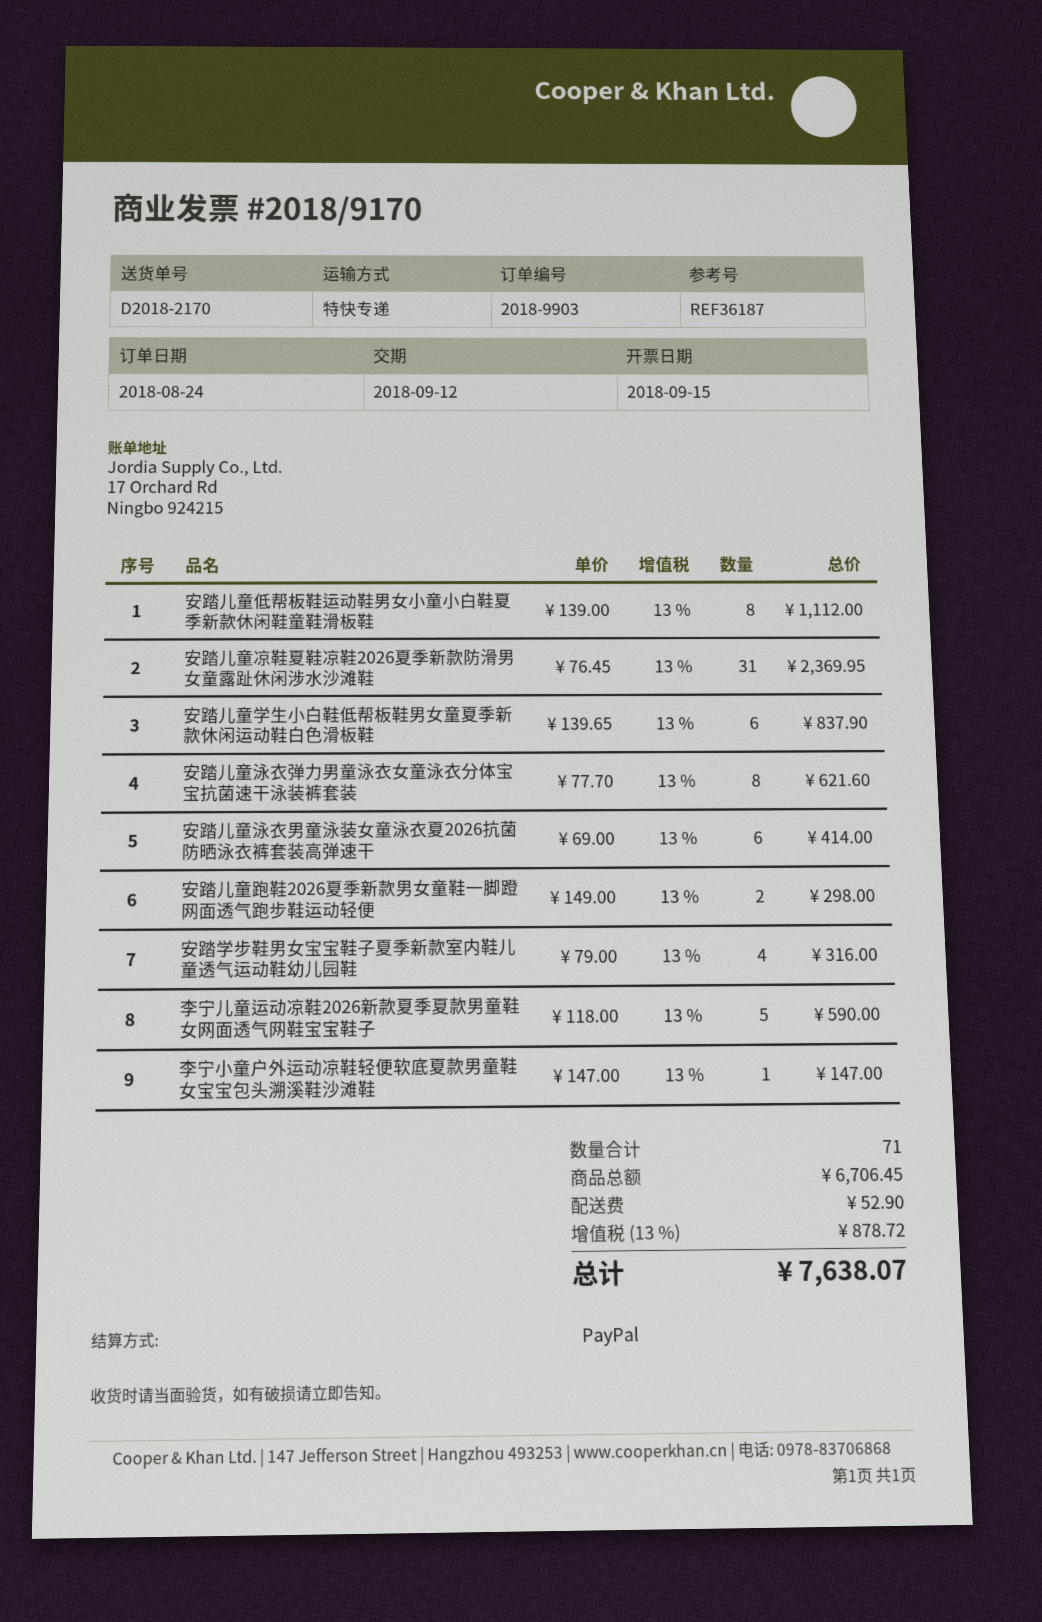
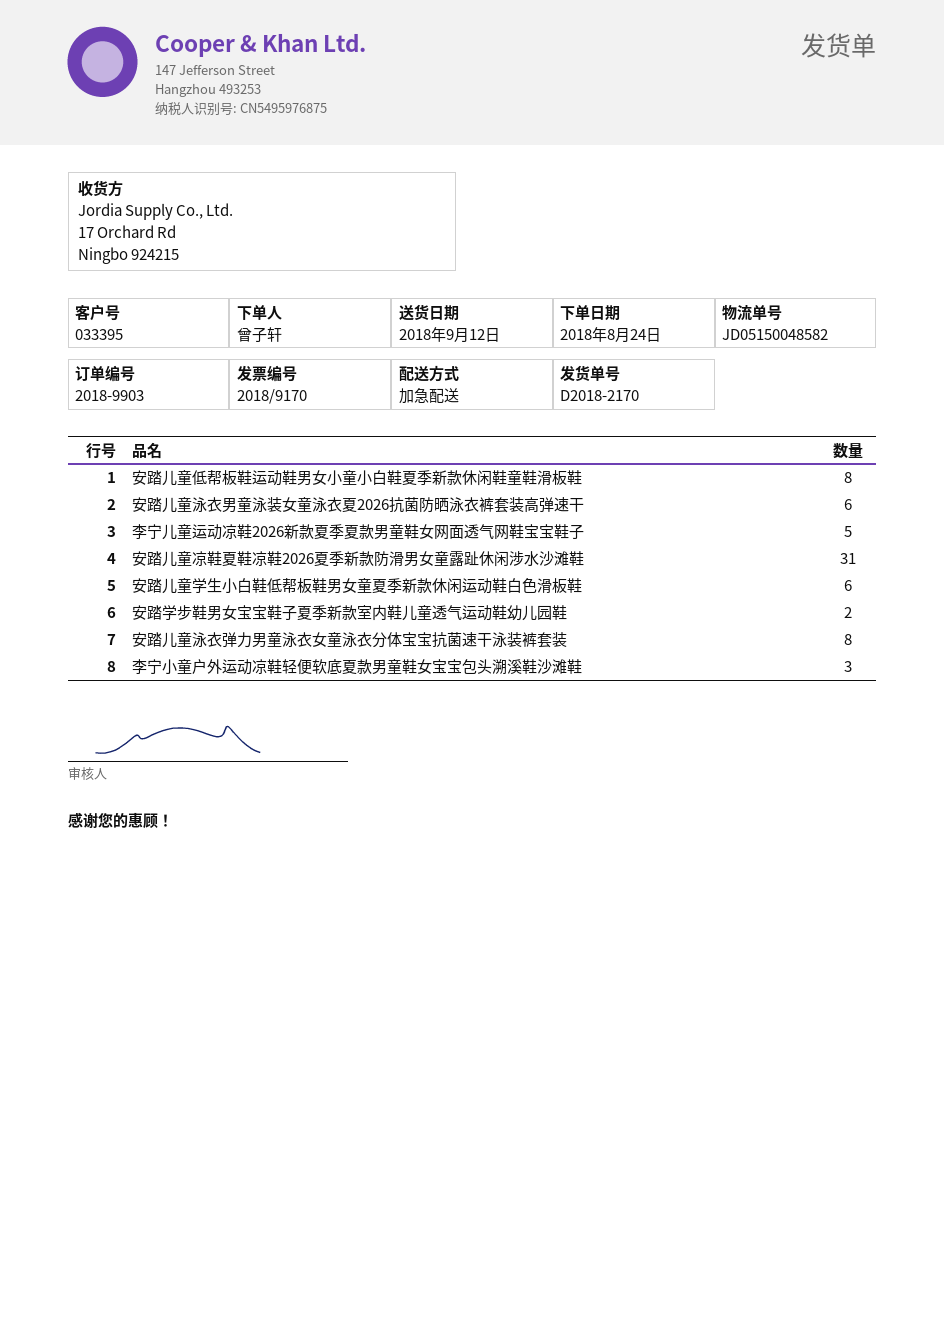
安踏儿童跑鞋2026夏季新款男女童鞋一脚蹬网面透气跑步鞋运动轻便: 2 -> none
安踏学步鞋男女宝宝鞋子夏季新款室内鞋儿童透气运动鞋幼儿园鞋: 4 -> 2
李宁小童户外运动凉鞋轻便软底夏款男童鞋女宝宝包头溯溪鞋沙滩鞋: 1 -> 3

